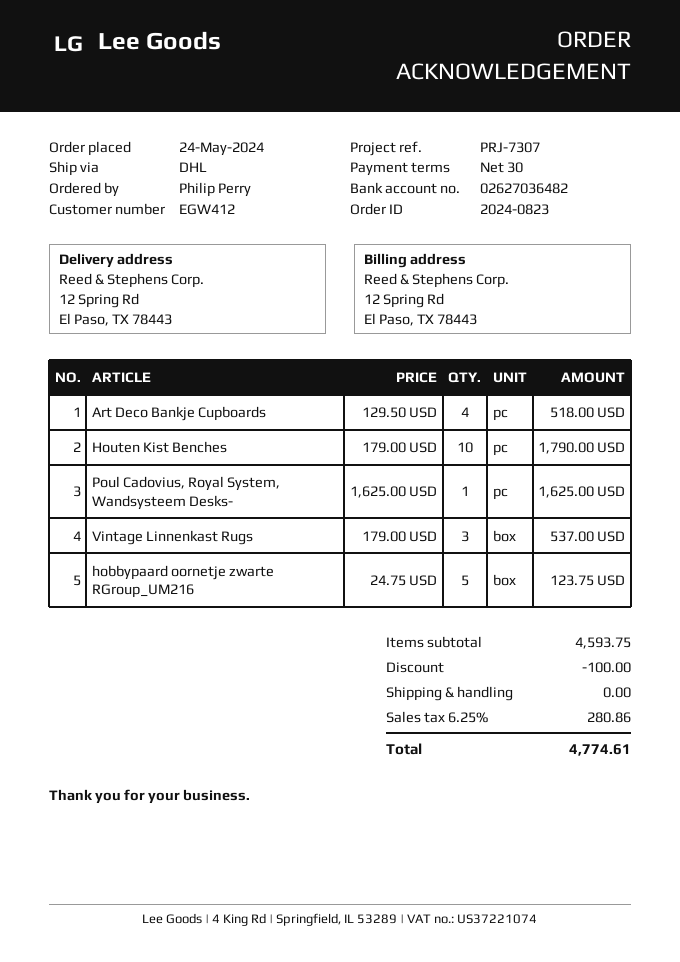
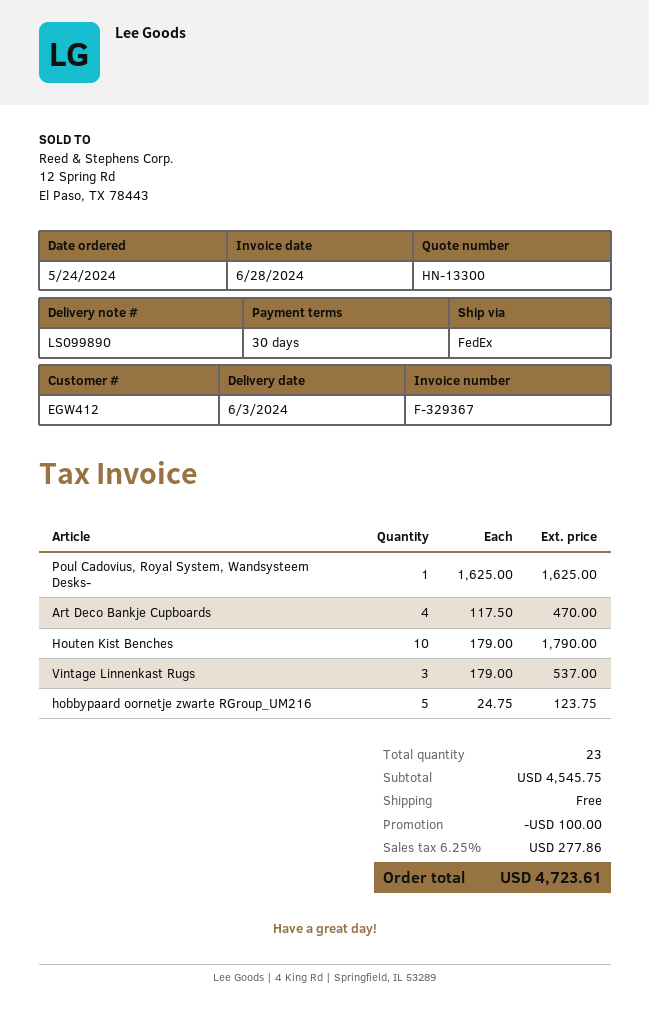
shipping method: DHL -> FedEx
Art Deco Bankje Cupboards: 4 x 129.50 = 518.00 -> 4 x 117.50 = 470.00
subtotal: 4593.75 -> 4545.75
tax: 6.25% = 280.86 -> 6.25% = 277.86
total: 4774.61 -> 4723.61

